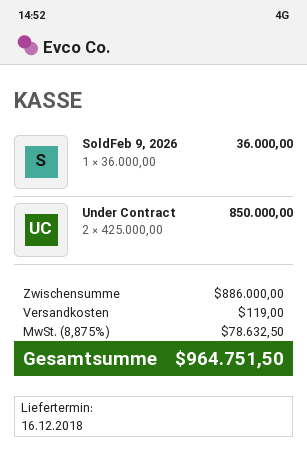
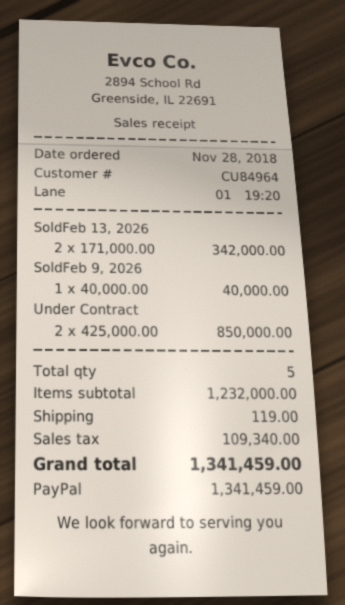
SoldFeb 9, 2026: 1 x 36000.00 = 36000.00 -> 1 x 40000.00 = 40000.00
SoldFeb 13, 2026: none -> 2 x 171000.00 = 342000.00
subtotal: 886000.00 -> 1232000.00
tax: 78632.50 -> 109340.00
total: 964751.50 -> 1341459.00

